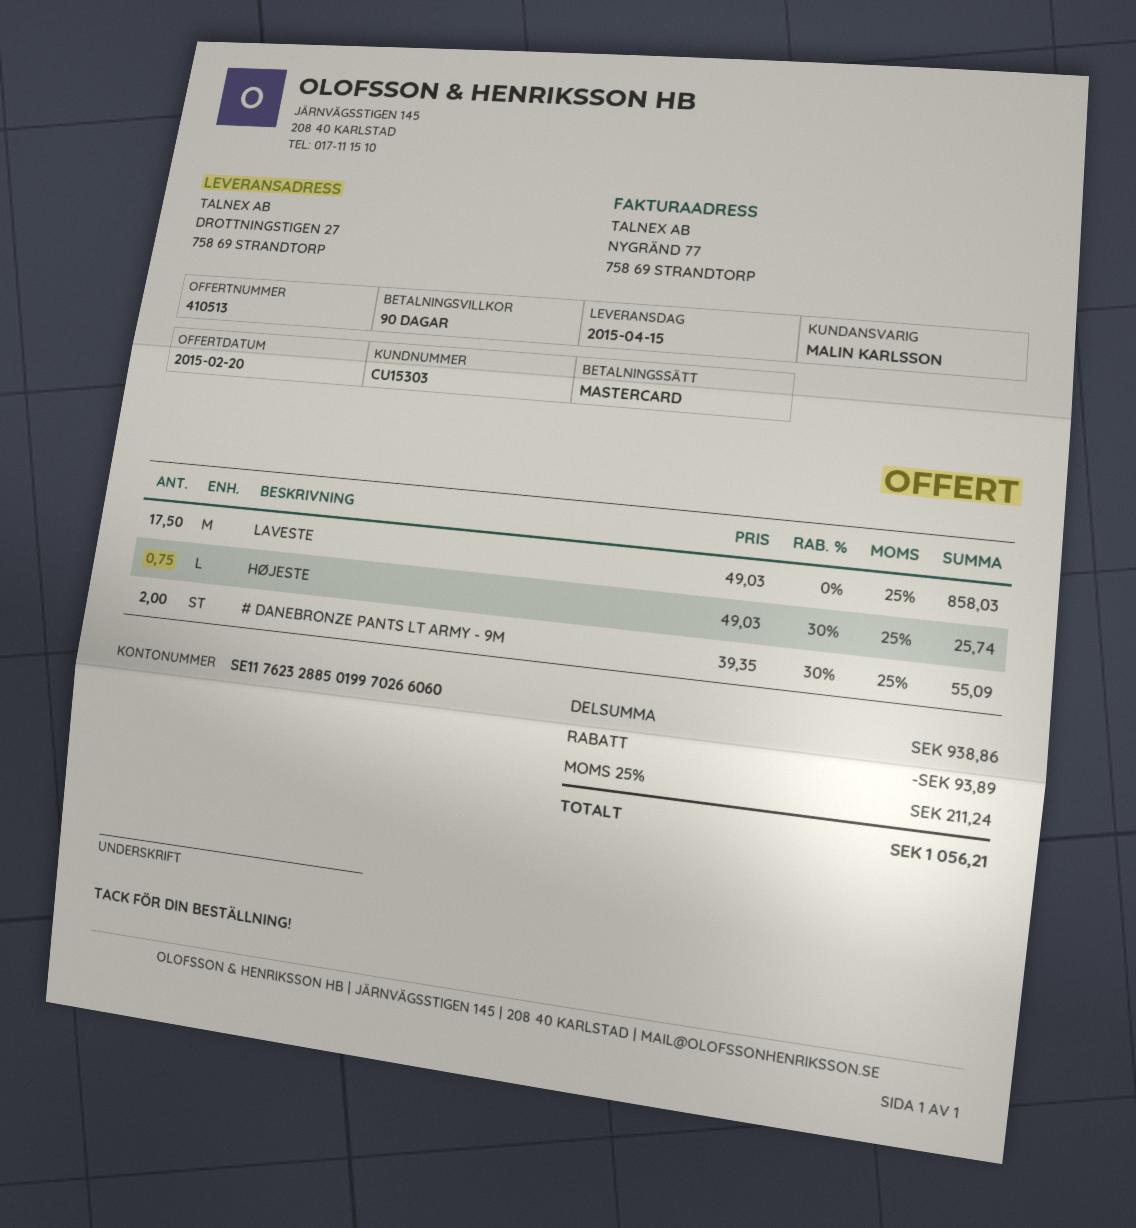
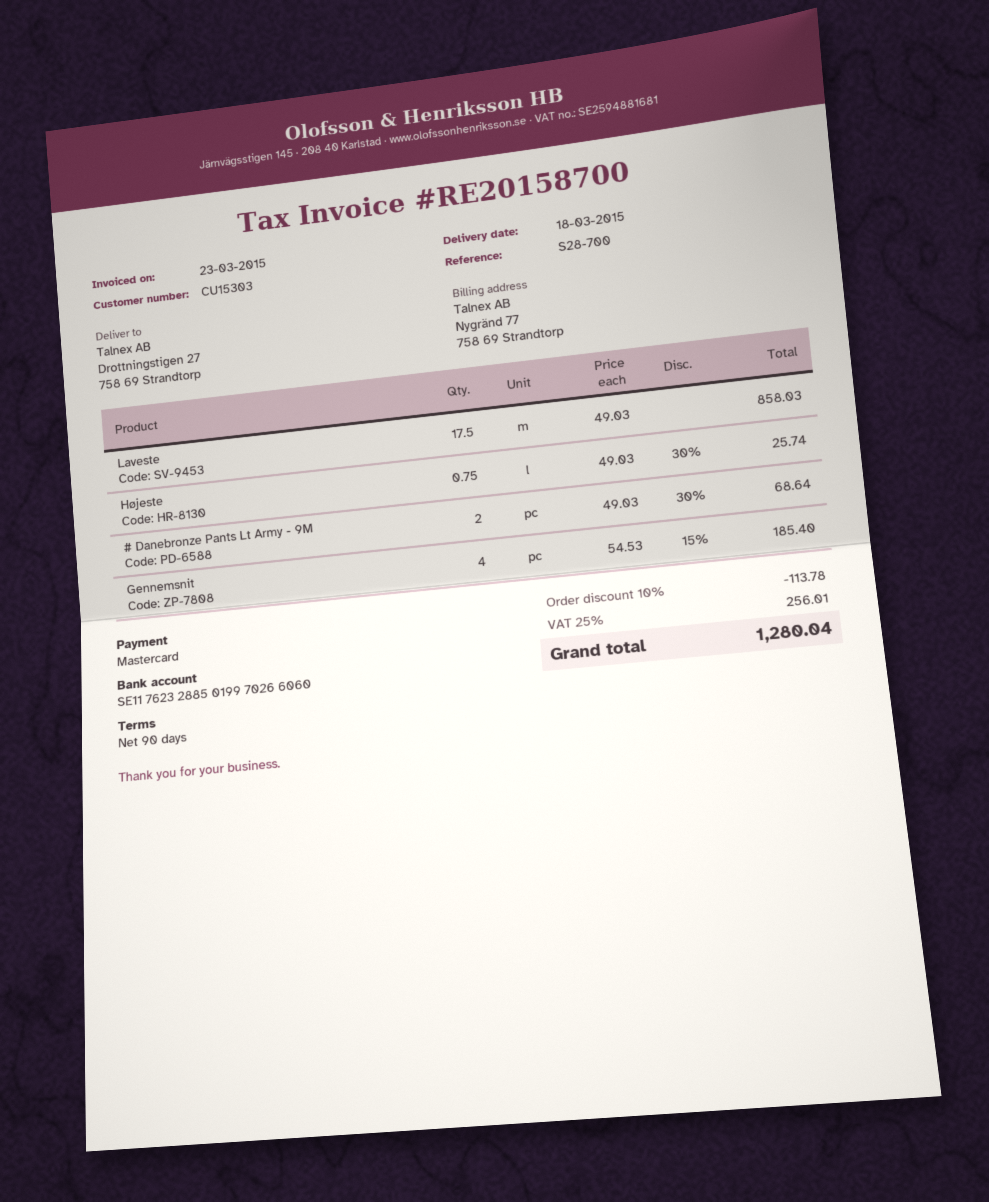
delivery date: 2015-04-15 -> 2015-03-18
# DANEBRONZE PANTS LT ARMY - 9M: 2 x 39.35 - 30% = 55.09 -> 2 x 49.03 - 30% = 68.64
Gennemsnit: none -> 4 x 54.53 - 15% = 185.40
discount: 93.89 -> 113.78
tax: 25% = 211.24 -> 25% = 256.01
total: 1056.21 -> 1280.04

